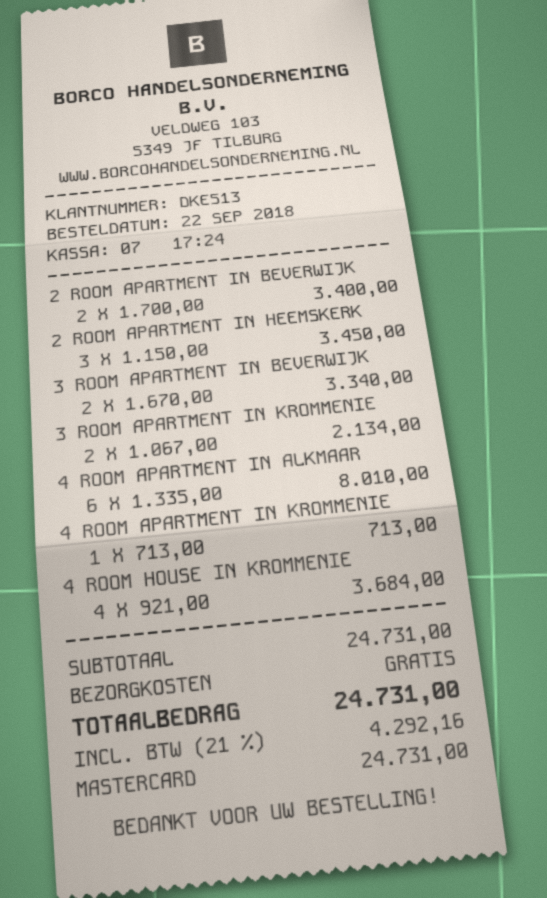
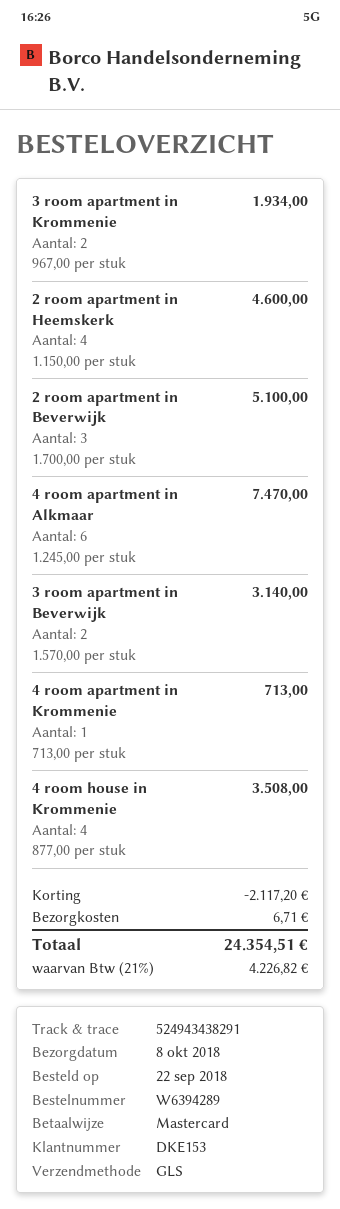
customer number: DKE513 -> DKE153
2 ROOM APARTMENT IN BEVERWIJK: 2 x 1700.00 = 3400.00 -> 3 x 1700.00 = 5100.00
2 ROOM APARTMENT IN HEEMSKERK: 3 x 1150.00 = 3450.00 -> 4 x 1150.00 = 4600.00
3 ROOM APARTMENT IN BEVERWIJK: 2 x 1670.00 = 3340.00 -> 2 x 1570.00 = 3140.00
3 ROOM APARTMENT IN KROMMENIE: 2 x 1067.00 = 2134.00 -> 2 x 967.00 = 1934.00
4 ROOM APARTMENT IN ALKMAAR: 6 x 1335.00 = 8010.00 -> 6 x 1245.00 = 7470.00
4 ROOM HOUSE IN KROMMENIE: 4 x 921.00 = 3684.00 -> 4 x 877.00 = 3508.00
discount: none -> 2117.20
shipping: 0.00 -> 6.71
tax: 21% = 4292.16 -> 21% = 4226.82
total: 24731.00 -> 24354.51

